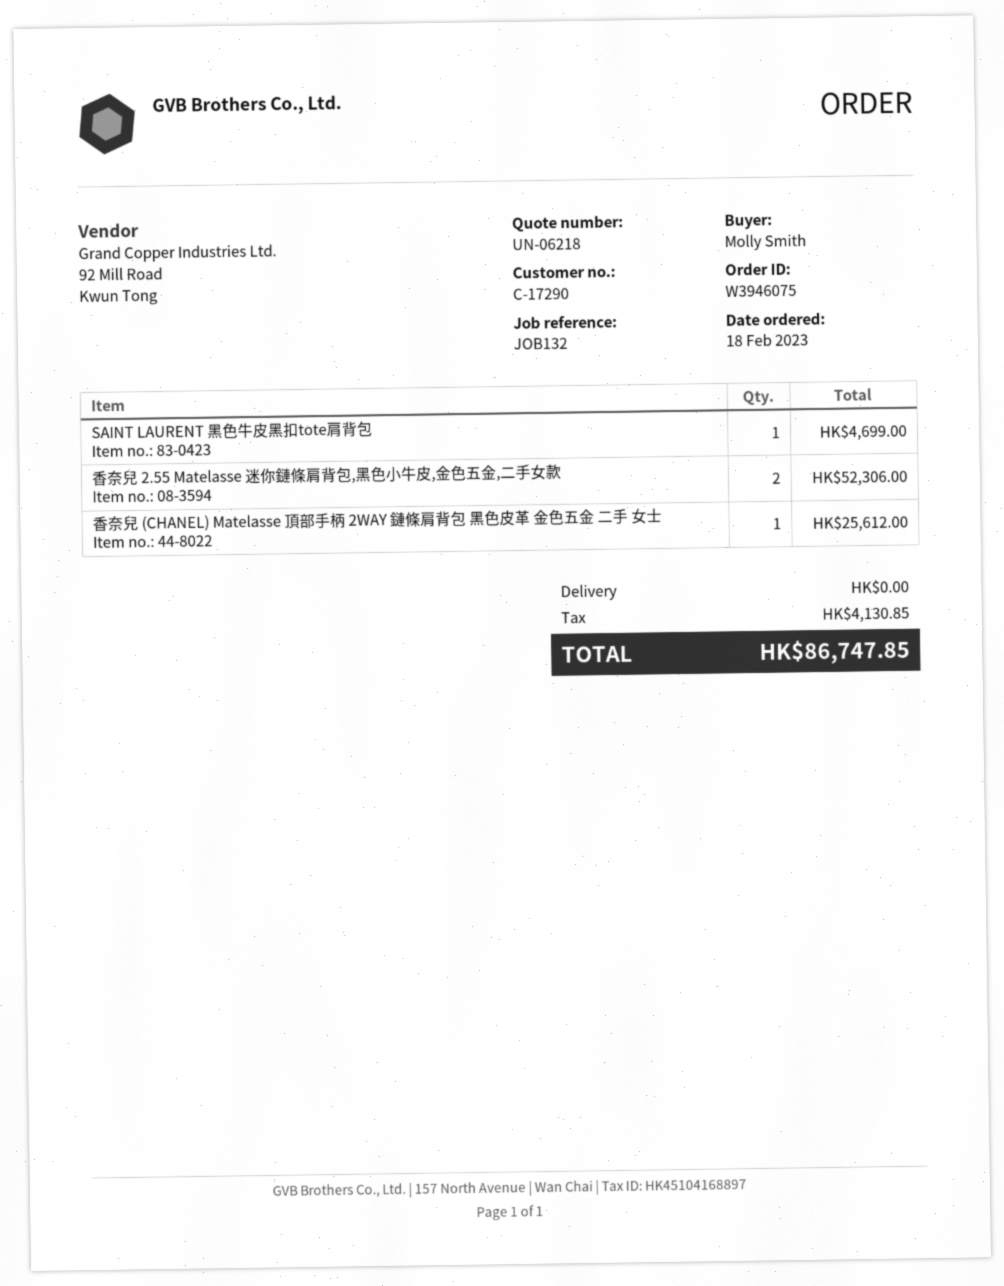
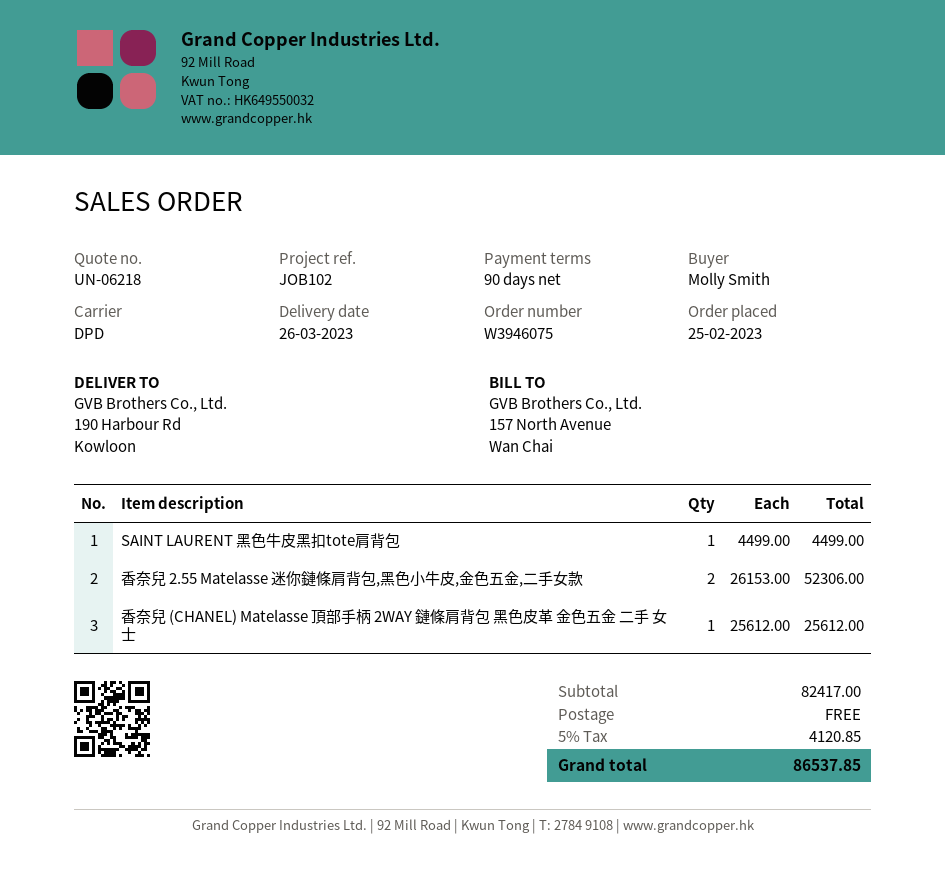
order date: 2023-02-18 -> 2023-02-25
reference: JOB132 -> JOB102
SAINT LAURENT 黑色牛皮黑扣tote肩背包: 1 for 4699.00 -> 1 for 4499.00
tax: 4130.85 -> 4120.85
total: 86747.85 -> 86537.85

